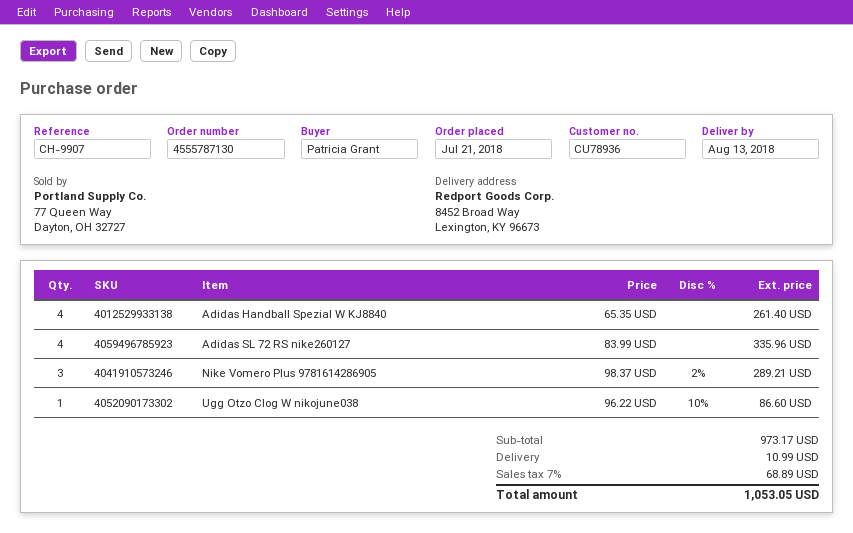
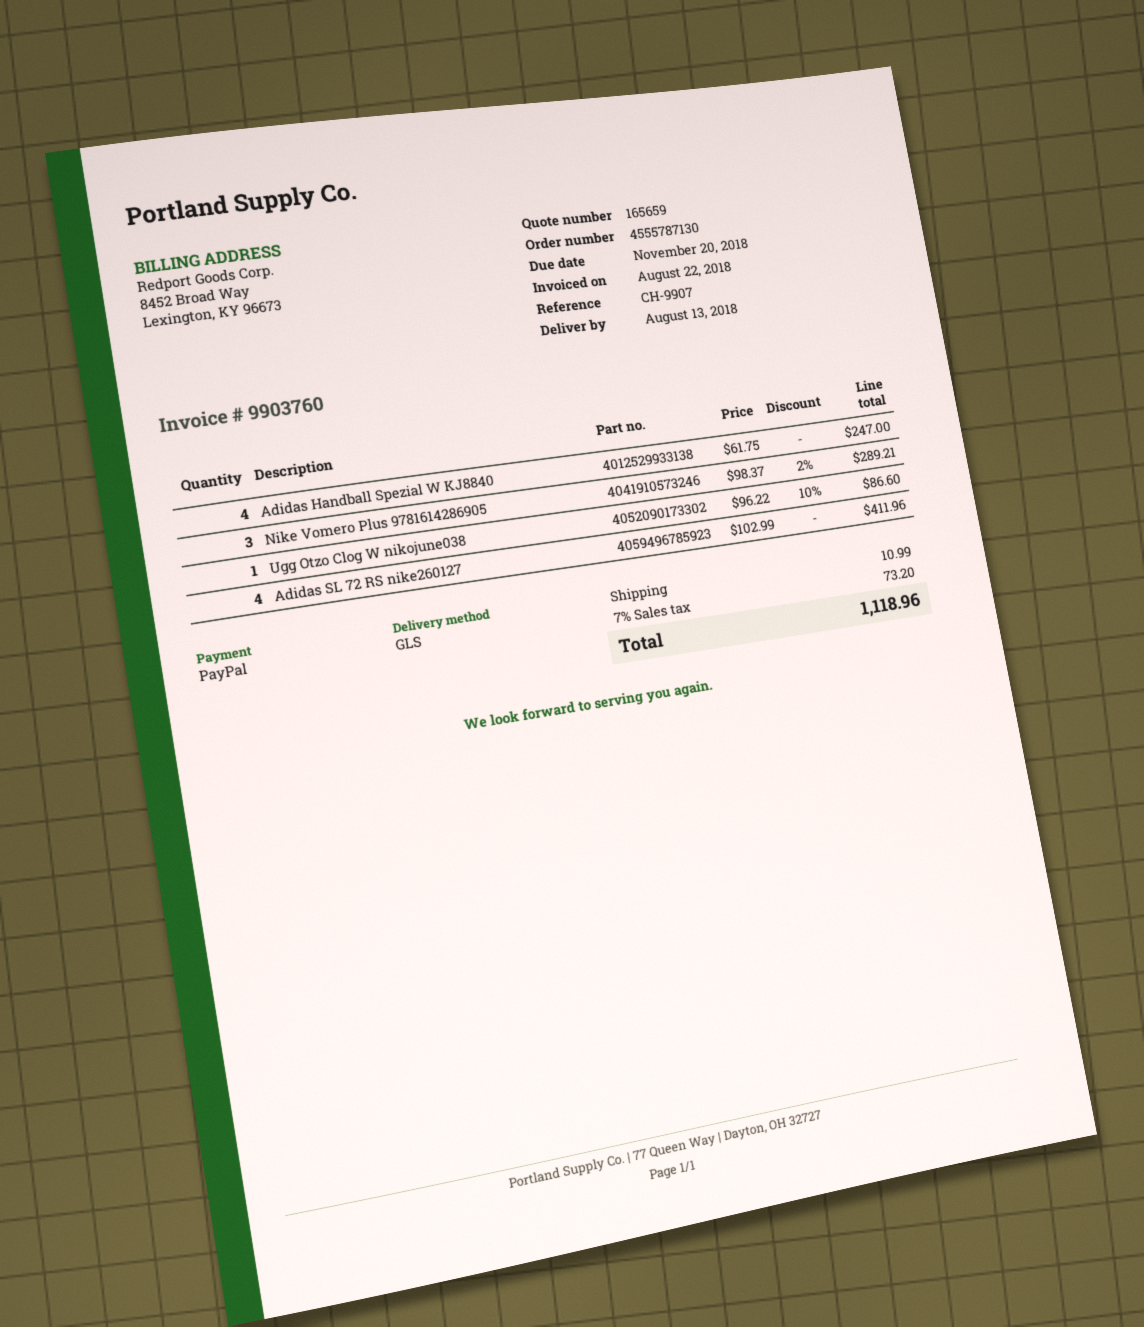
Adidas Handball Spezial W KJ8840: 4 x 65.35 = 261.40 -> 4 x 61.75 = 247.00
Adidas SL 72 RS nike260127: 4 x 83.99 = 335.96 -> 4 x 102.99 = 411.96
tax: 7% = 68.89 -> 7% = 73.20
total: 1053.05 -> 1118.96

